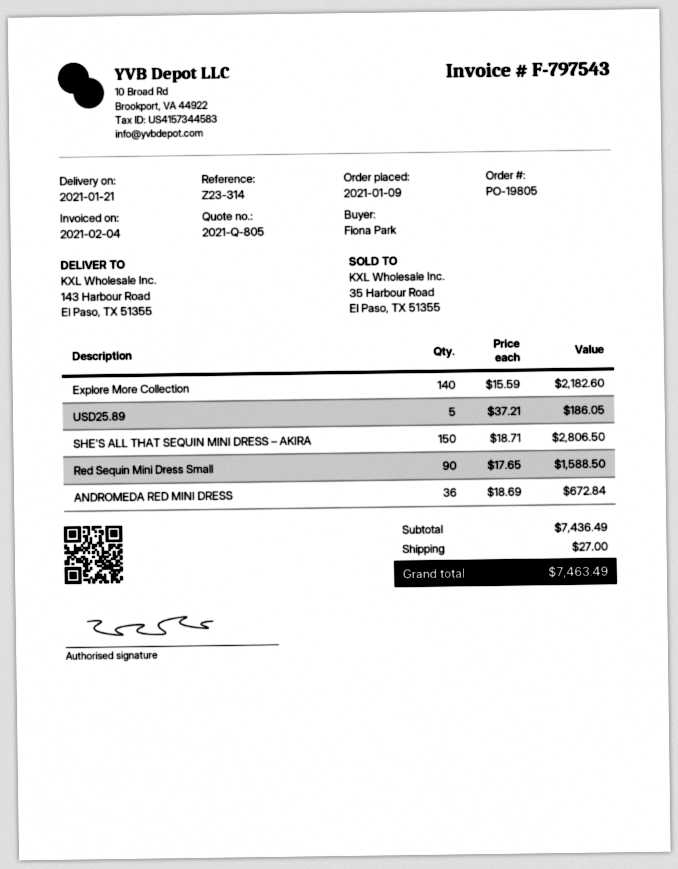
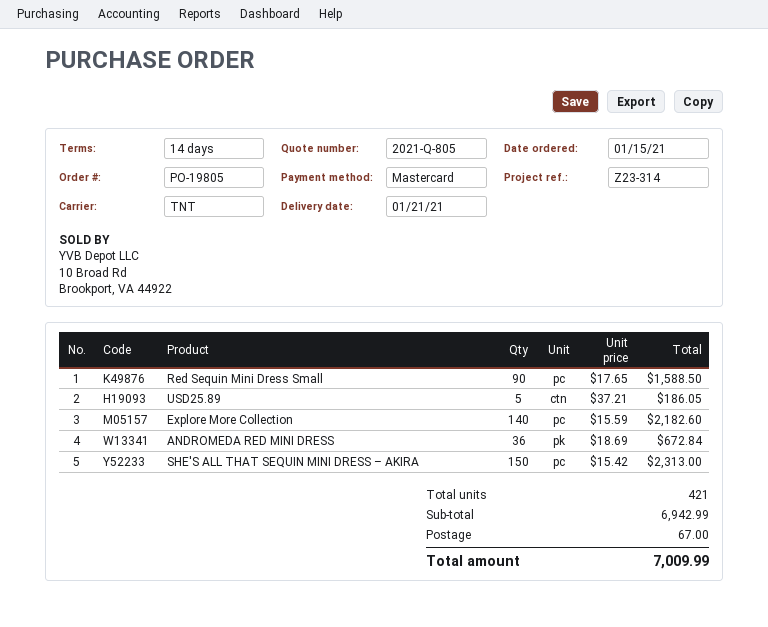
order date: 2021-01-09 -> 2021-01-15
SHE'S ALL THAT SEQUIN MINI DRESS – AKIRA: 150 x 18.71 = 2806.50 -> 150 x 15.42 = 2313.00
subtotal: 7436.49 -> 6942.99
shipping: 27.00 -> 67.00
total: 7463.49 -> 7009.99

